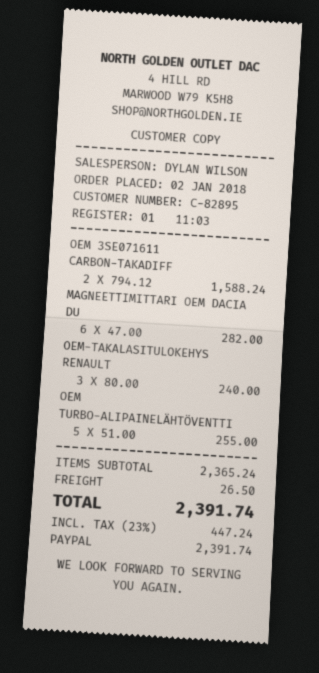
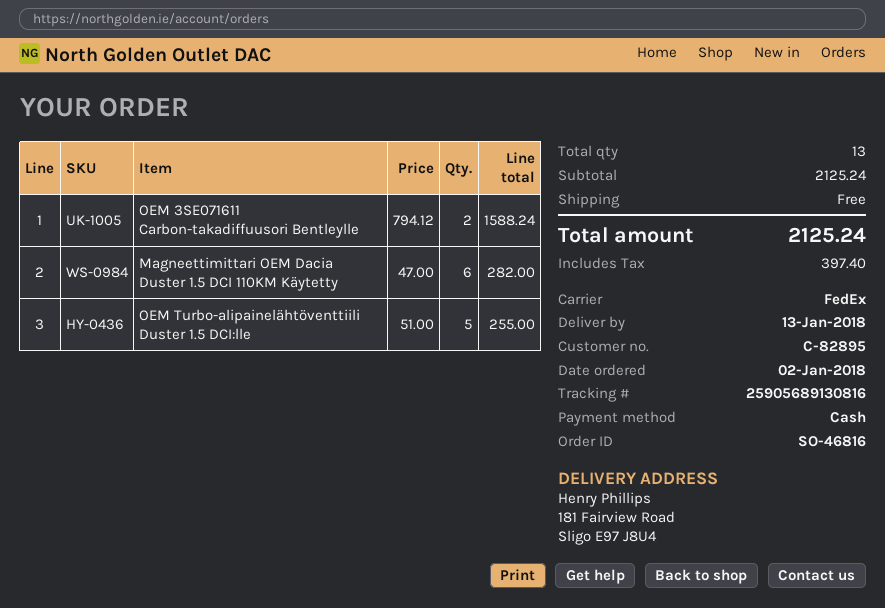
payment method: PayPal -> cash
OEM-TAKALASITULOKEHYS RENAULT: 3 x 80.00 = 240.00 -> none
subtotal: 2365.24 -> 2125.24
shipping: 26.50 -> 0.00
tax: 447.24 -> 397.40
total: 2391.74 -> 2125.24

